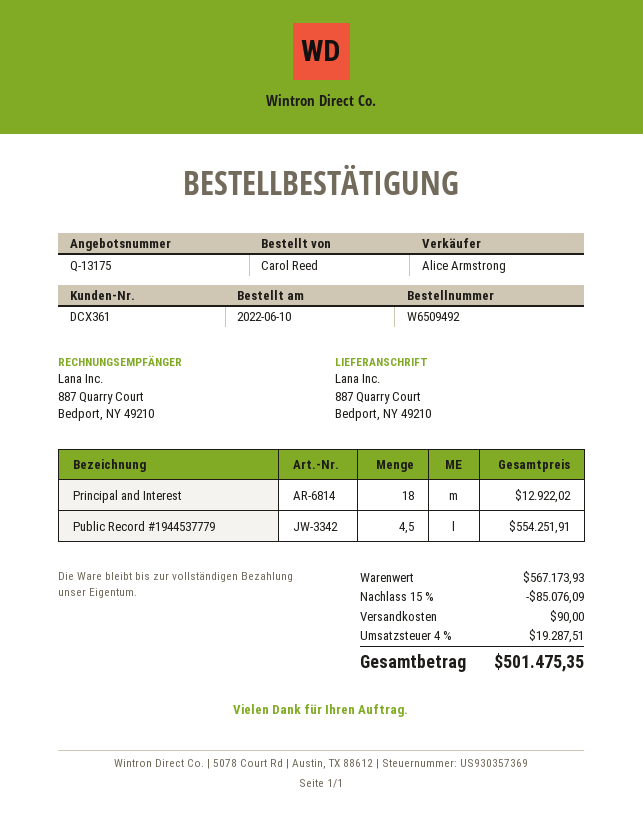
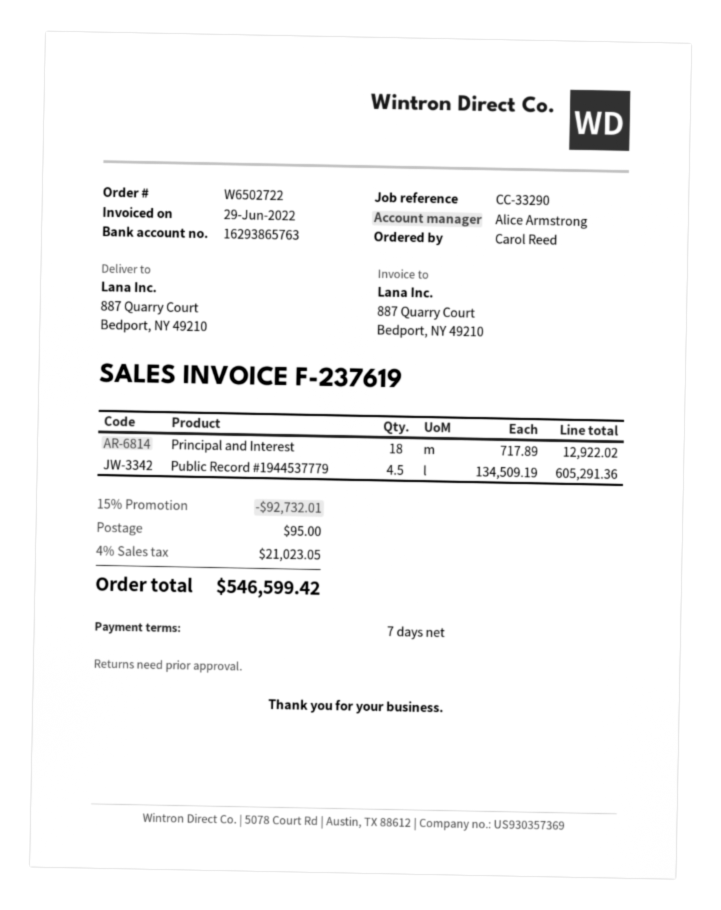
order number: W6509492 -> W6502722
Public Record #1944537779: 4.5 for 554251.91 -> 4.5 for 605291.36
discount: 15% = 85076.09 -> 15% = 92732.01
shipping: 90.00 -> 95.00
tax: 4% = 19287.51 -> 4% = 21023.05
total: 501475.35 -> 546599.42

